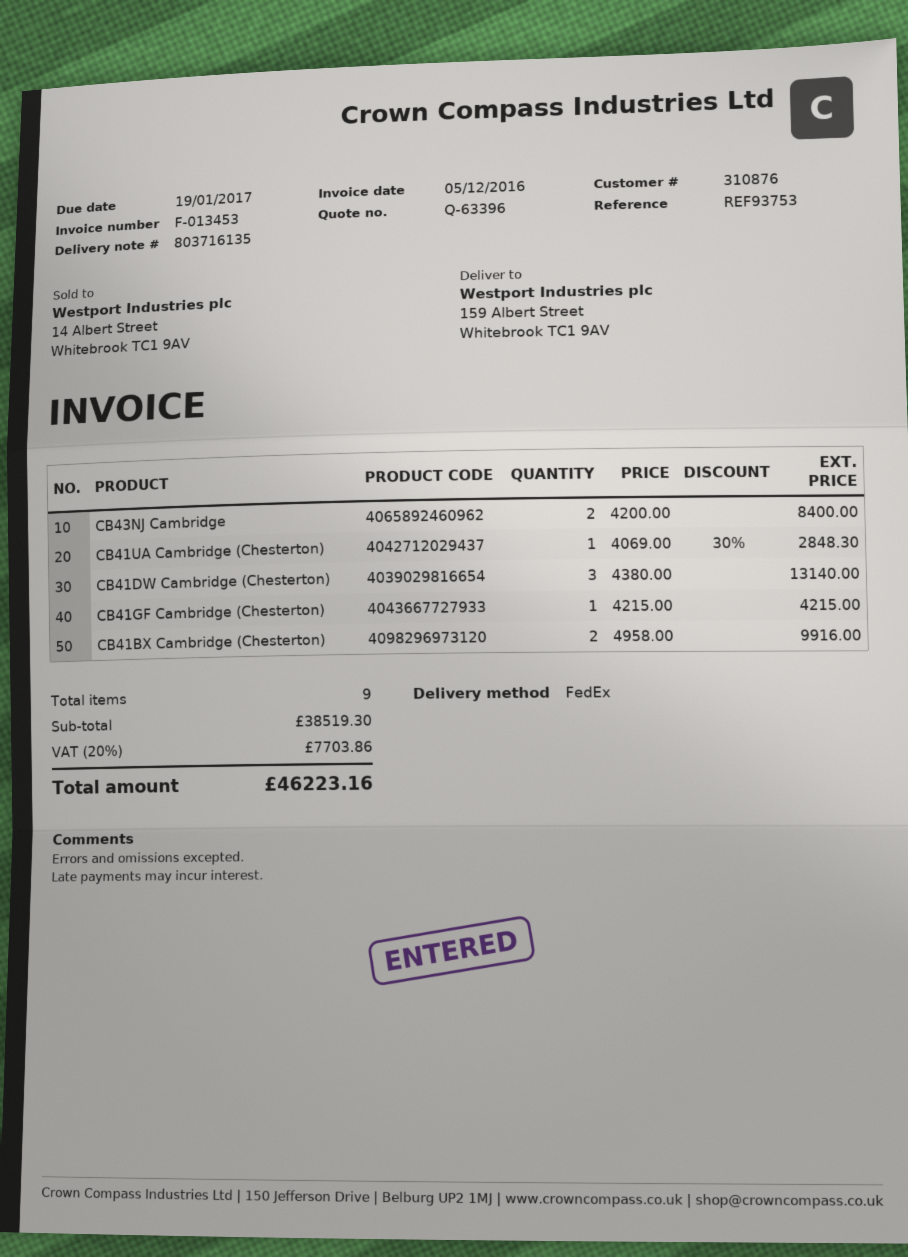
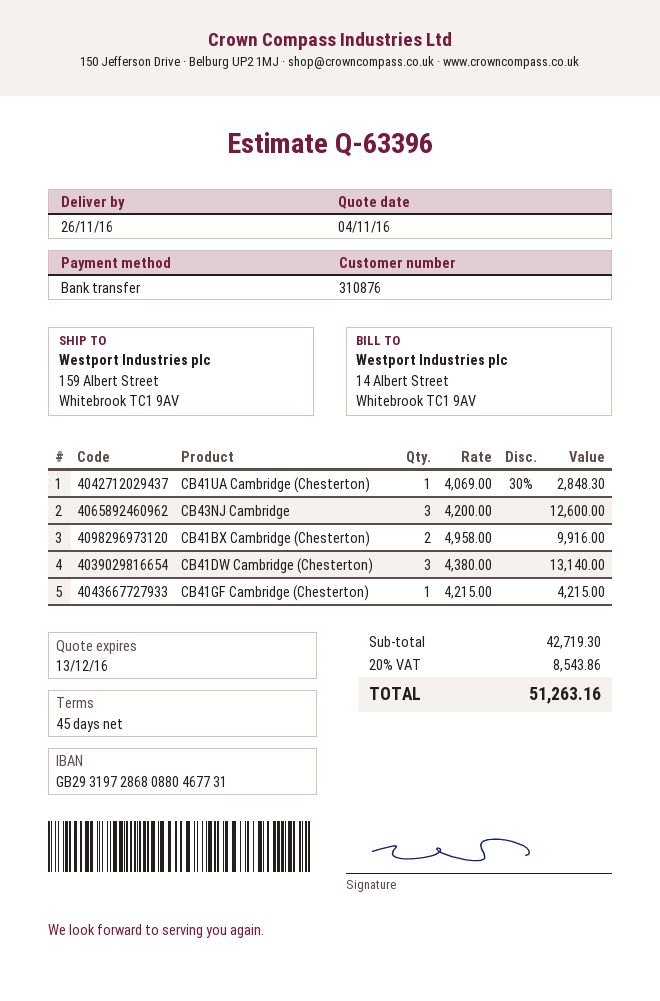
CB43NJ Cambridge: 2 x 4200.00 = 8400.00 -> 3 x 4200.00 = 12600.00
subtotal: 38519.30 -> 42719.30
tax: 20% = 7703.86 -> 20% = 8543.86
total: 46223.16 -> 51263.16

